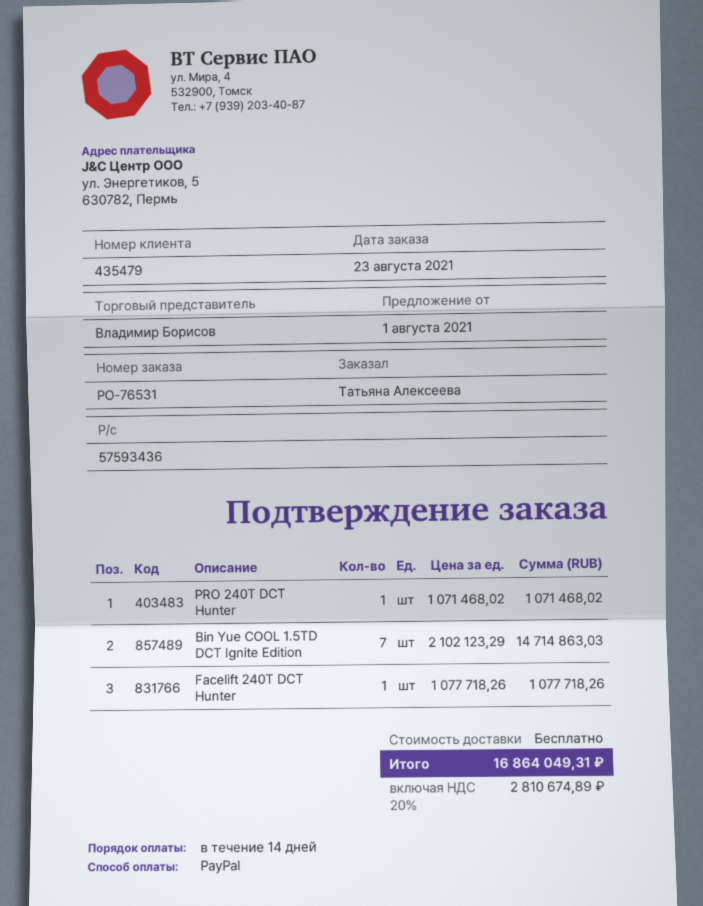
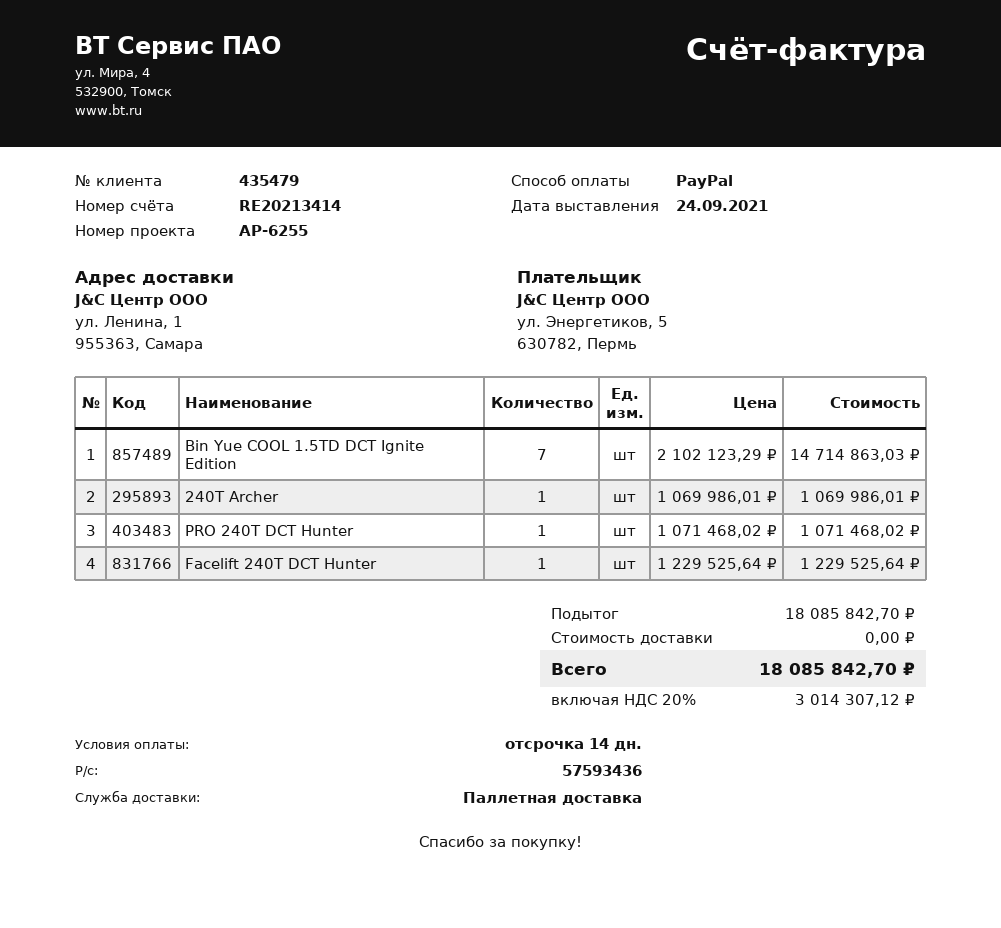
Facelift 240T DCT Hunter: 1 x 1077718.26 = 1077718.26 -> 1 x 1229525.64 = 1229525.64
240T Archer: none -> 1 x 1069986.01 = 1069986.01
tax: 20% = 2810674.89 -> 20% = 3014307.12
total: 16864049.31 -> 18085842.70

